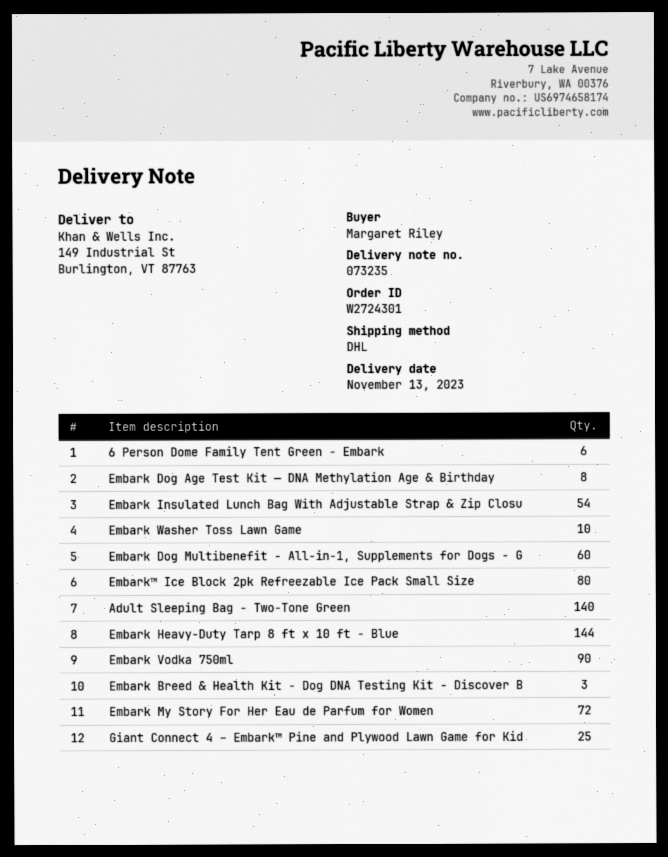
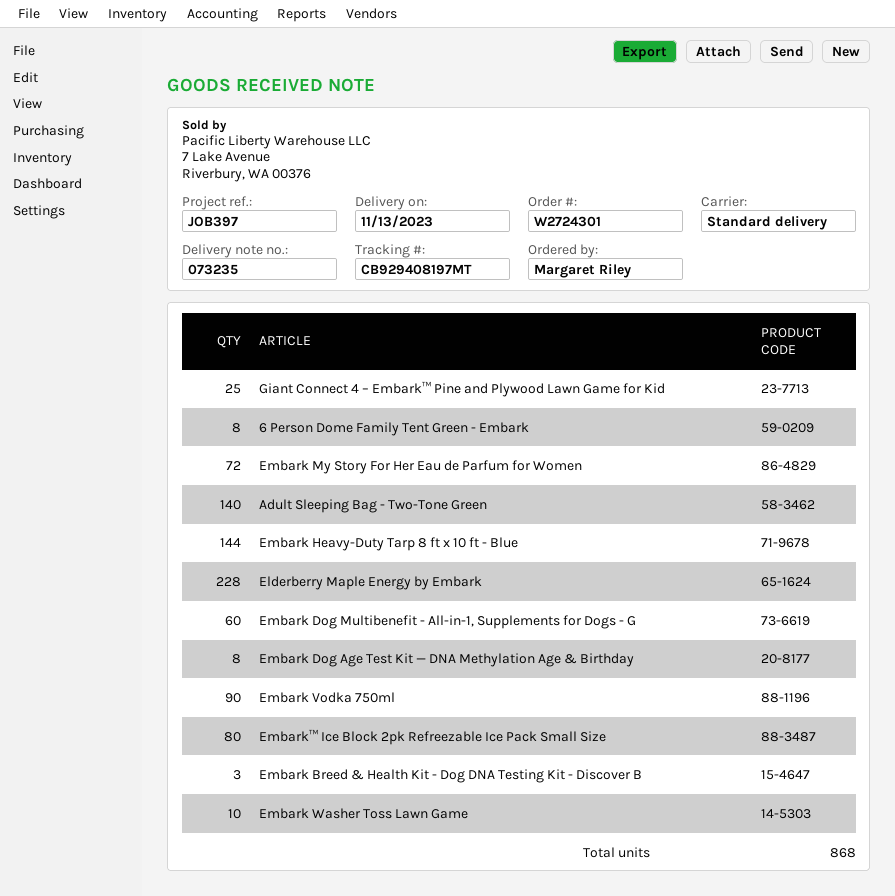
shipping method: DHL -> standard
6 Person Dome Family Tent Green - Embark: 6 -> 8
Embark Insulated Lunch Bag With Adjustable Strap & Zip Closu: 54 -> none
Elderberry Maple Energy by Embark: none -> 228

